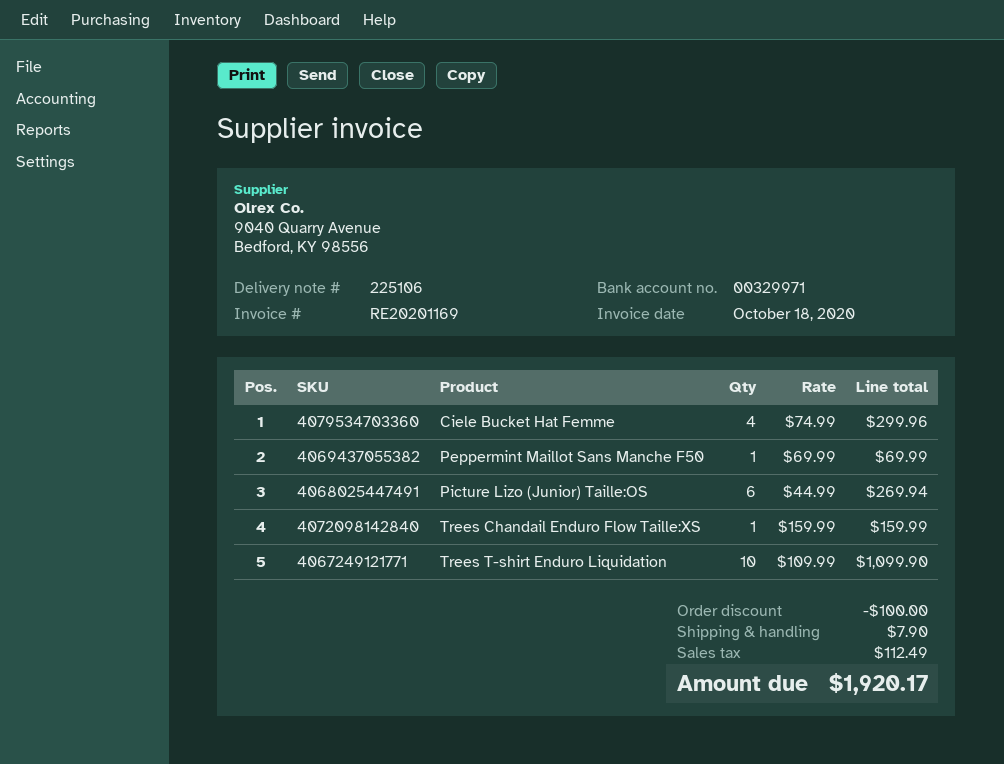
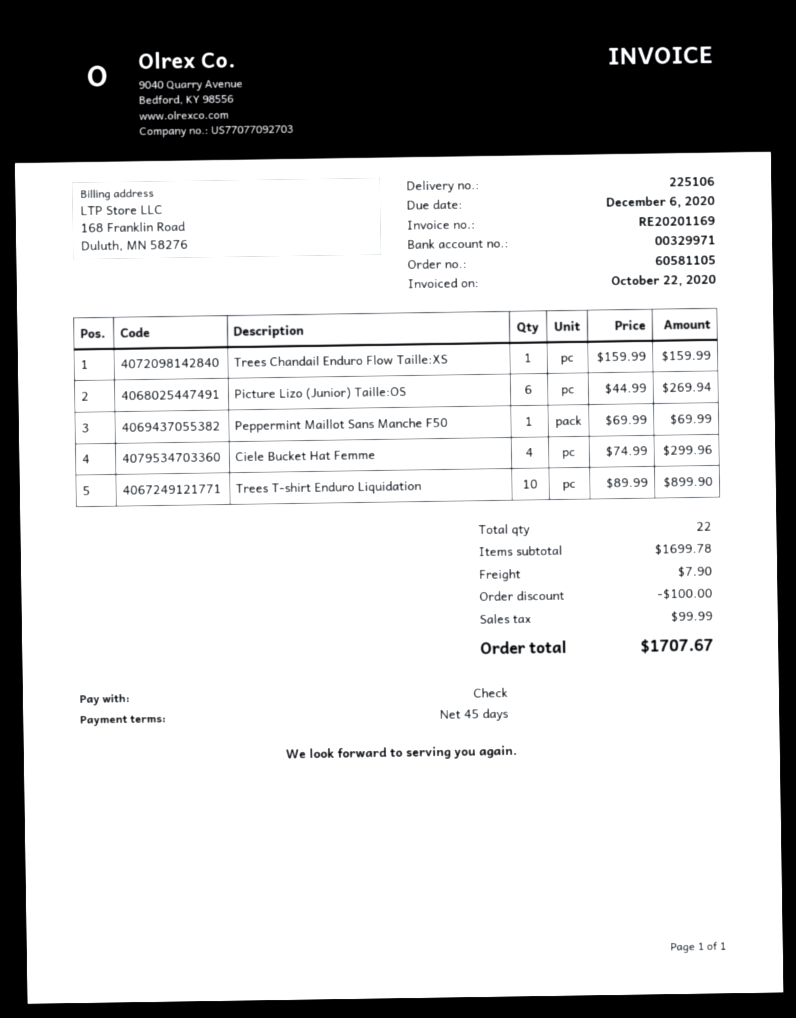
invoice date: 2020-10-18 -> 2020-10-22
Trees T-shirt Enduro Liquidation: 10 x 109.99 = 1099.90 -> 10 x 89.99 = 899.90
tax: 112.49 -> 99.99
total: 1920.17 -> 1707.67

